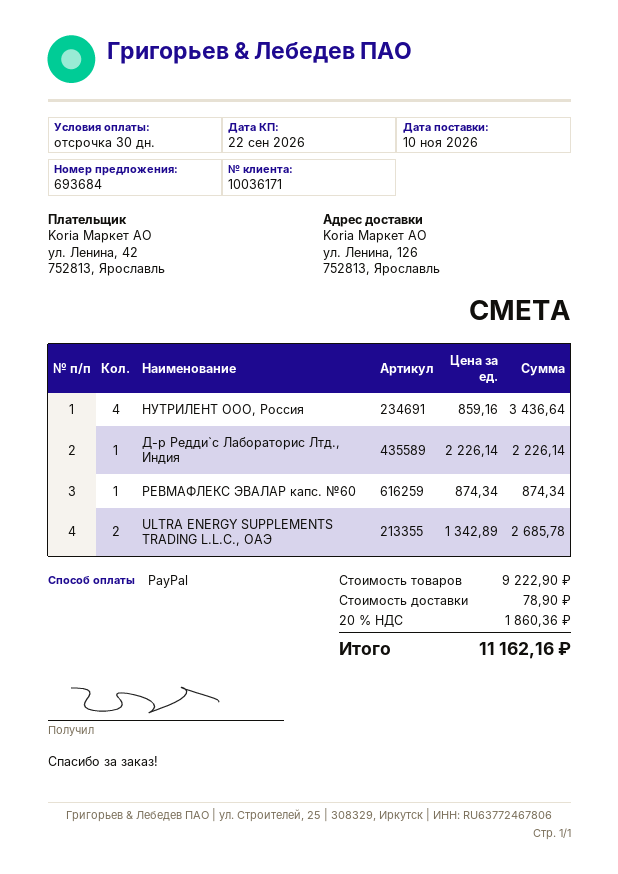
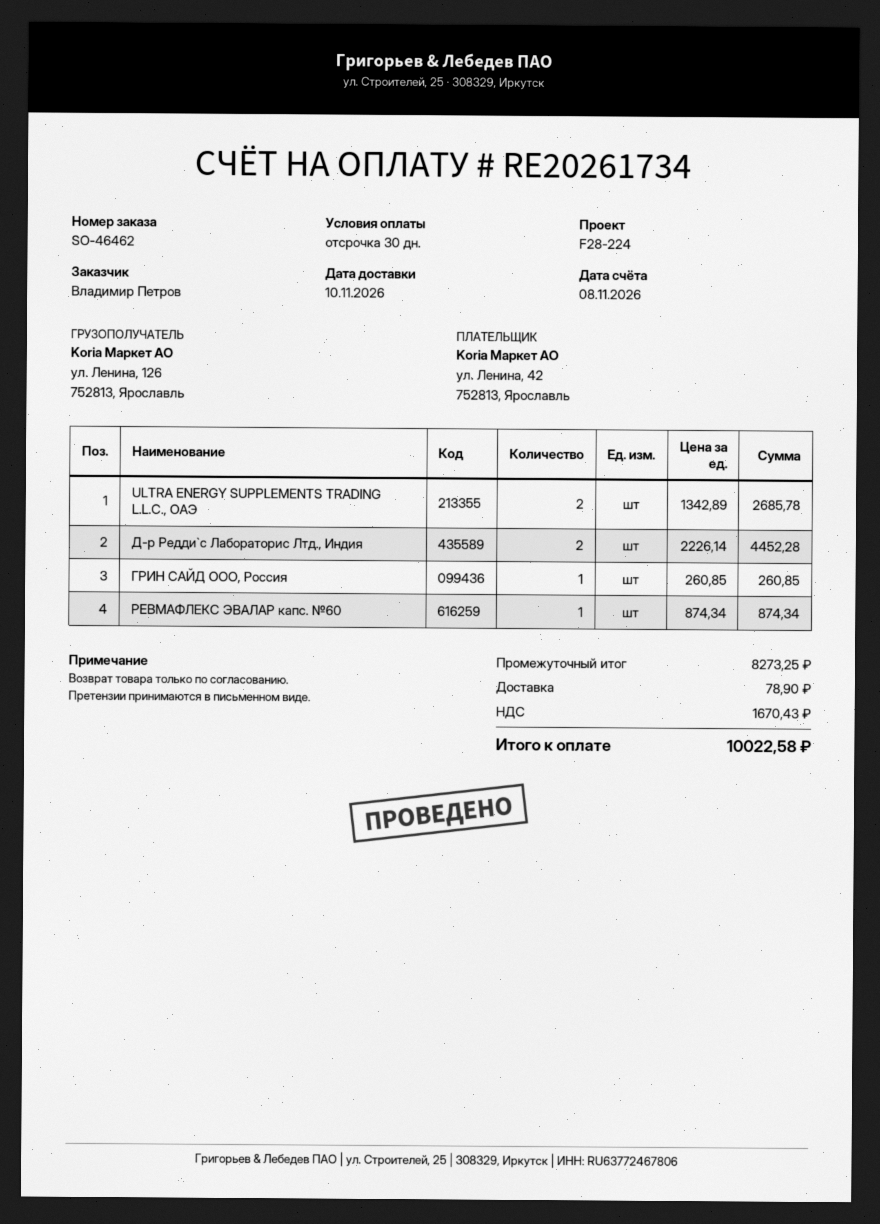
НУТРИЛЕНТ ООО, Россия: 4 x 859.16 = 3436.64 -> none
Д-р Редди`с Лабораторис Лтд., Индия: 1 x 2226.14 = 2226.14 -> 2 x 2226.14 = 4452.28
ГРИН САЙД ООО, Россия: none -> 1 x 260.85 = 260.85
subtotal: 9222.90 -> 8273.25
tax: 1860.36 -> 1670.43
total: 11162.16 -> 10022.58

